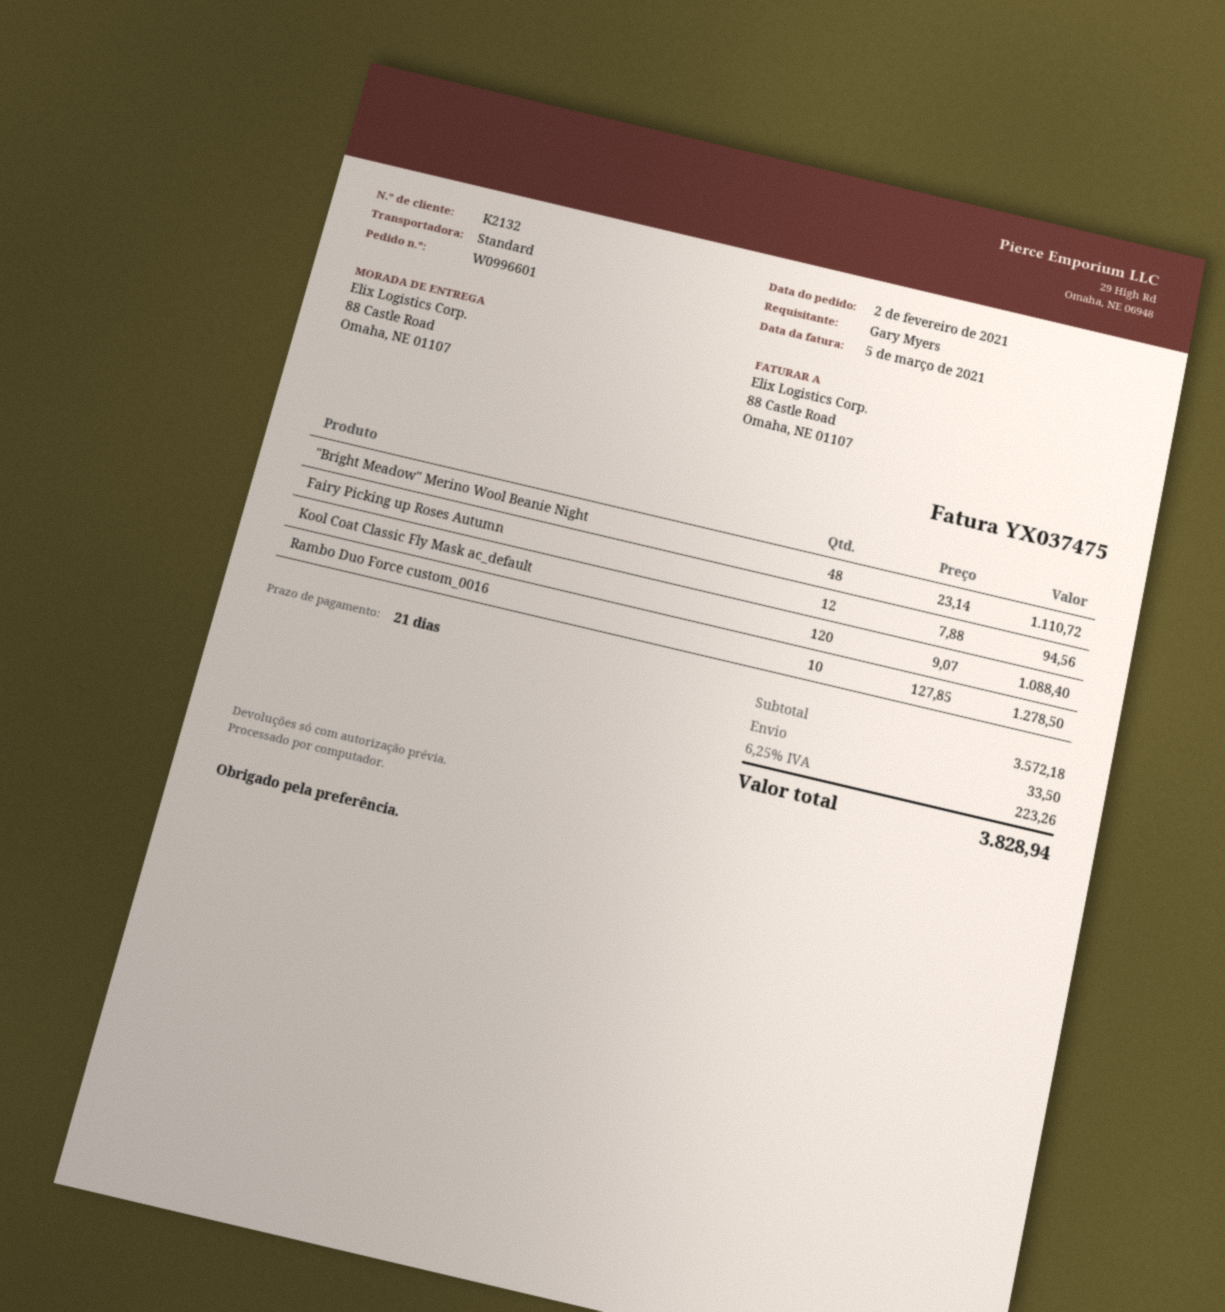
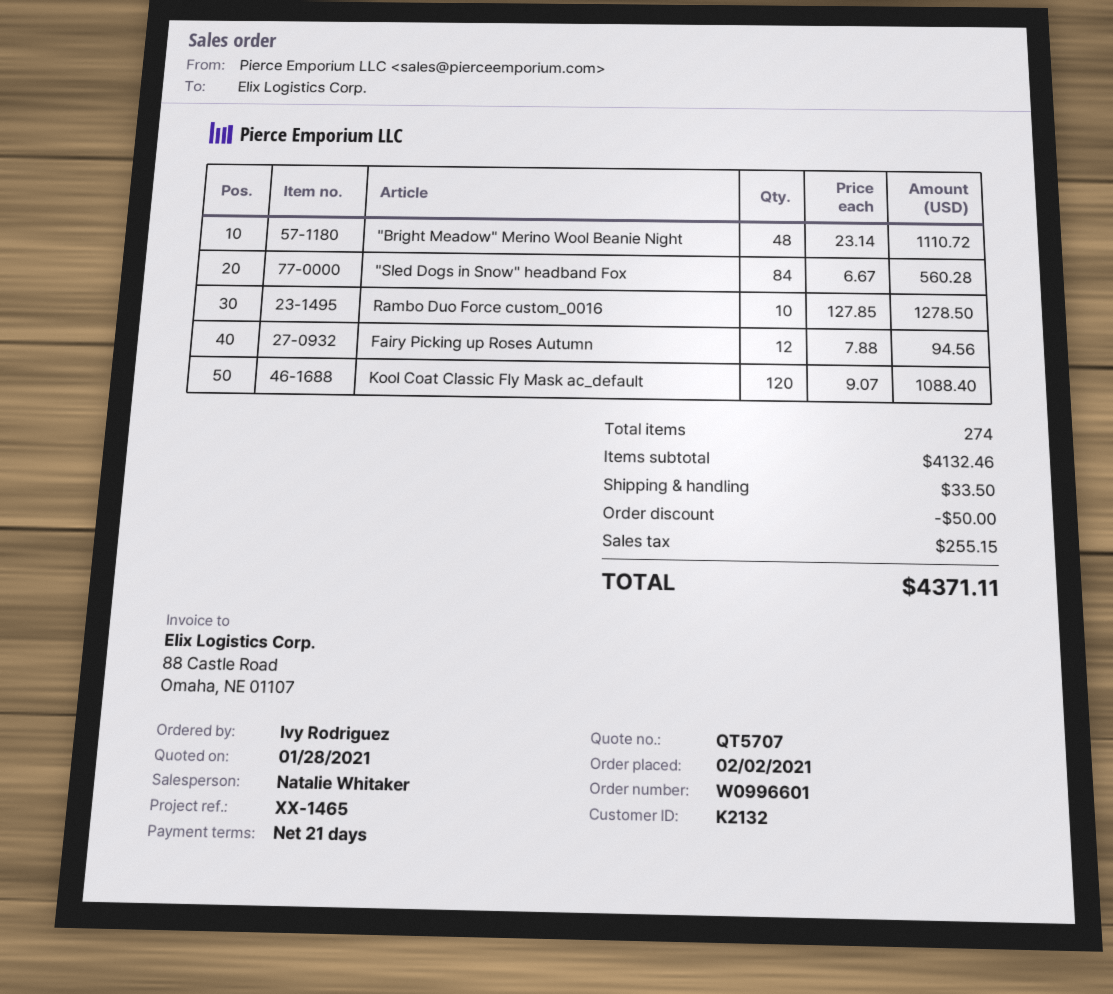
ordered by: Gary Myers -> Ivy Rodriguez
"Sled Dogs in Snow" headband Fox: none -> 84 x 6.67 = 560.28
subtotal: 3572.18 -> 4132.46
discount: none -> 50.00
tax: 223.26 -> 255.15
total: 3828.94 -> 4371.11

